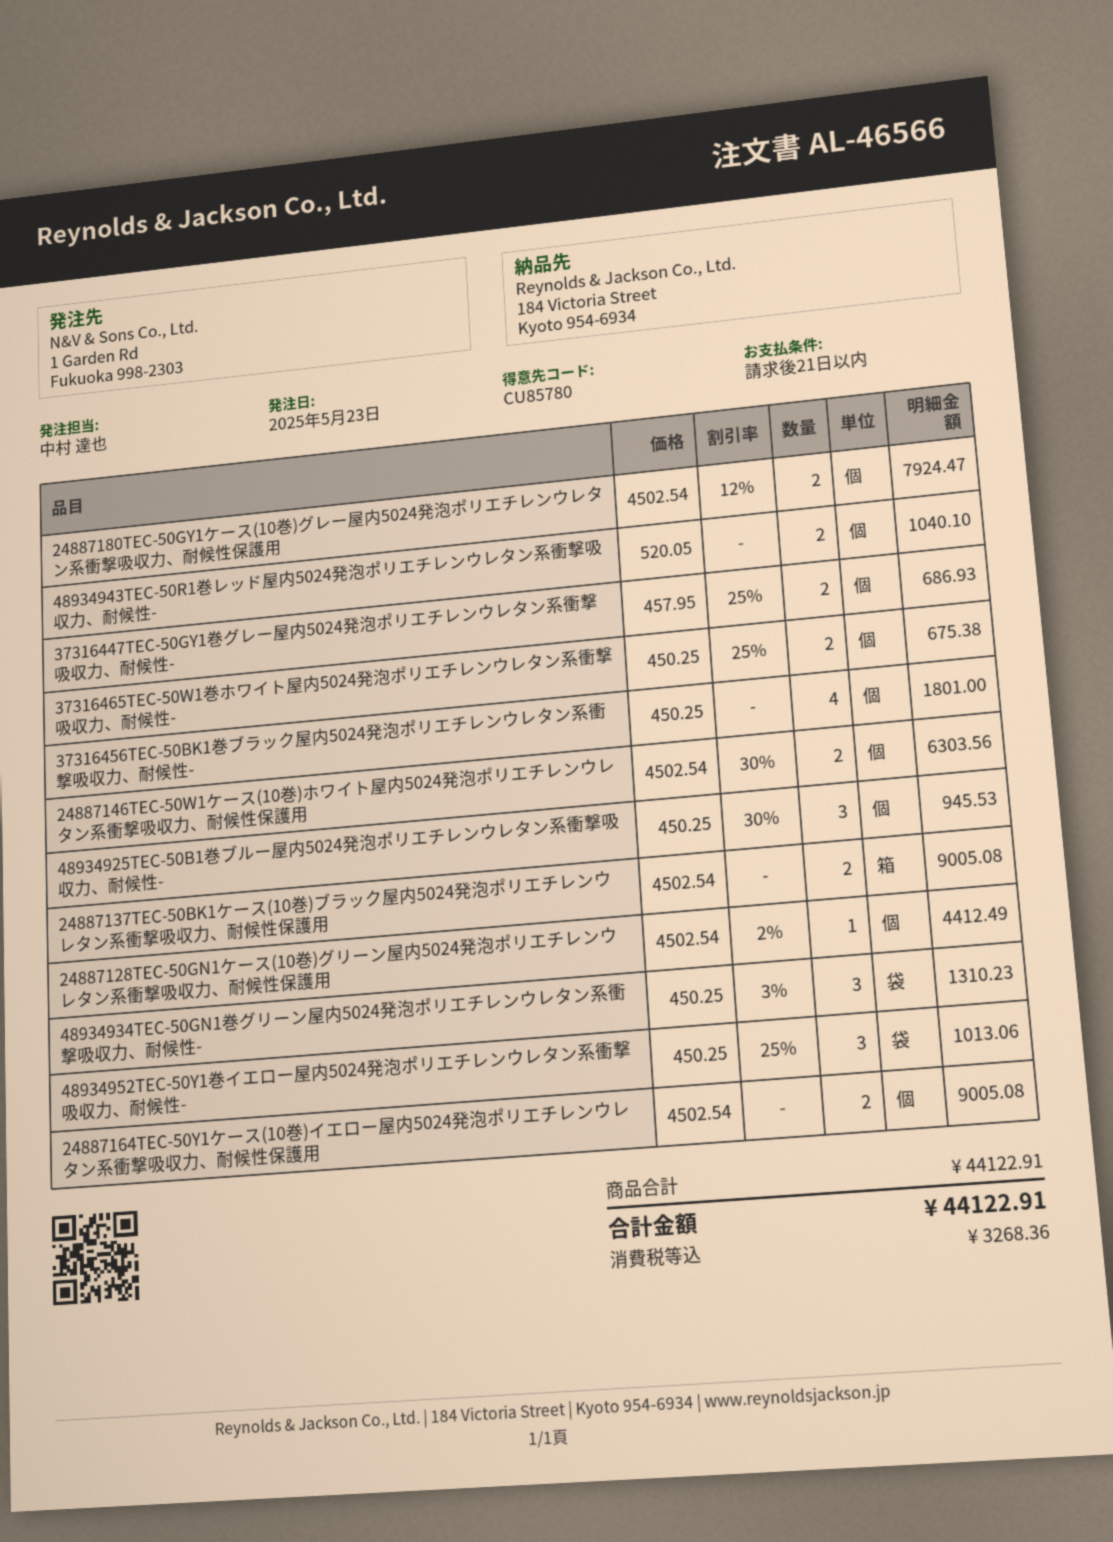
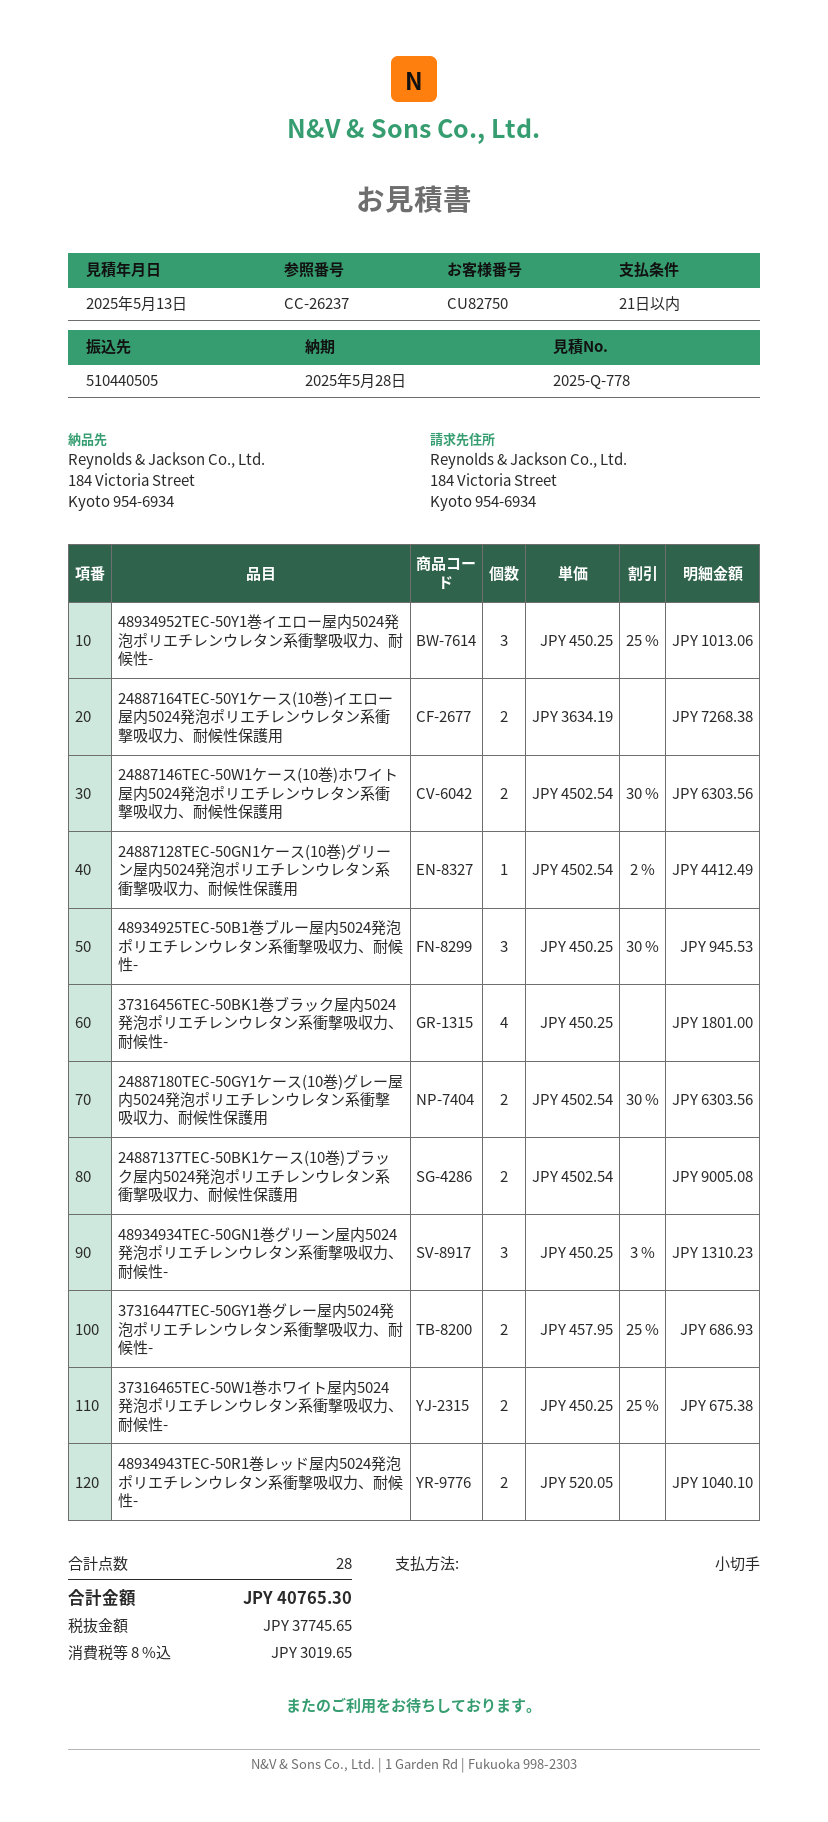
customer number: CU85780 -> CU82750
24887180TEC-50GY1ケース(10巻)グレー屋内5024発泡ポリエチレンウレタン系衝撃吸収力、耐候性保護用: 2 x 4502.54 - 12% = 7924.47 -> 2 x 4502.54 - 30% = 6303.56
24887164TEC-50Y1ケース(10巻)イエロー屋内5024発泡ポリエチレンウレタン系衝撃吸収力、耐候性保護用: 2 x 4502.54 = 9005.08 -> 2 x 3634.19 = 7268.38
tax: 3268.36 -> 3019.65
total: 44122.91 -> 40765.30

